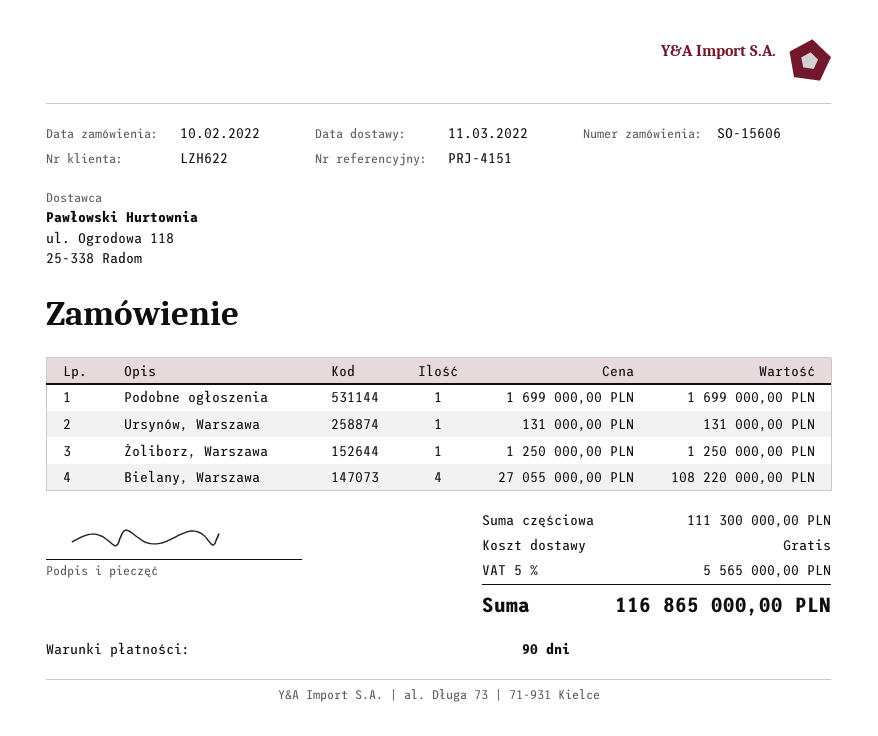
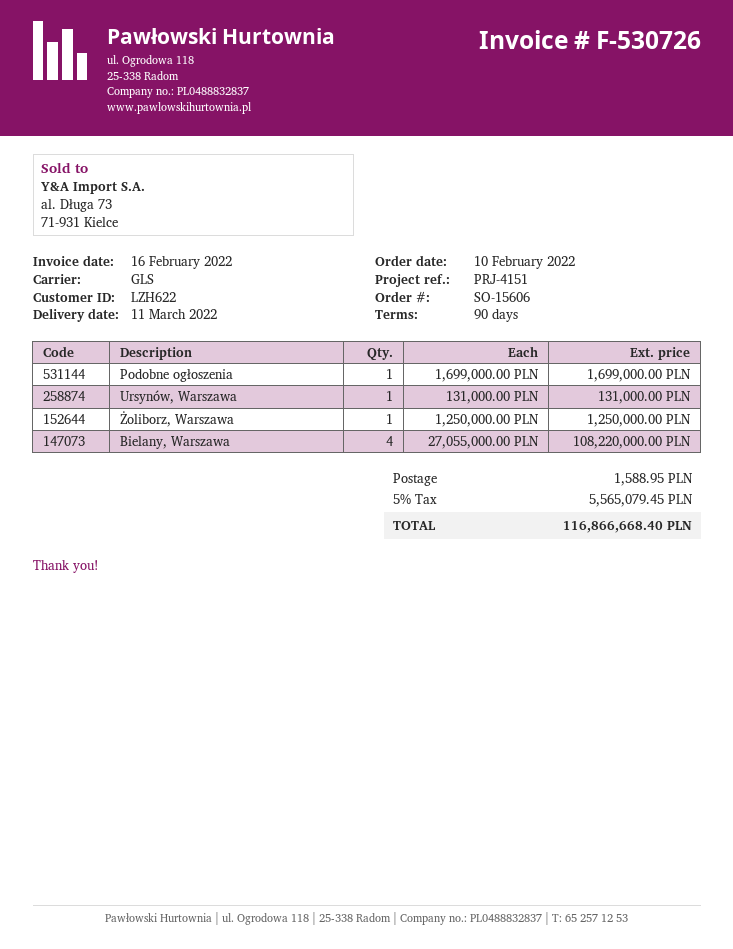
shipping: 0.00 -> 1588.95
tax: 5% = 5565000.00 -> 5% = 5565079.45
total: 116865000.00 -> 116866668.40

